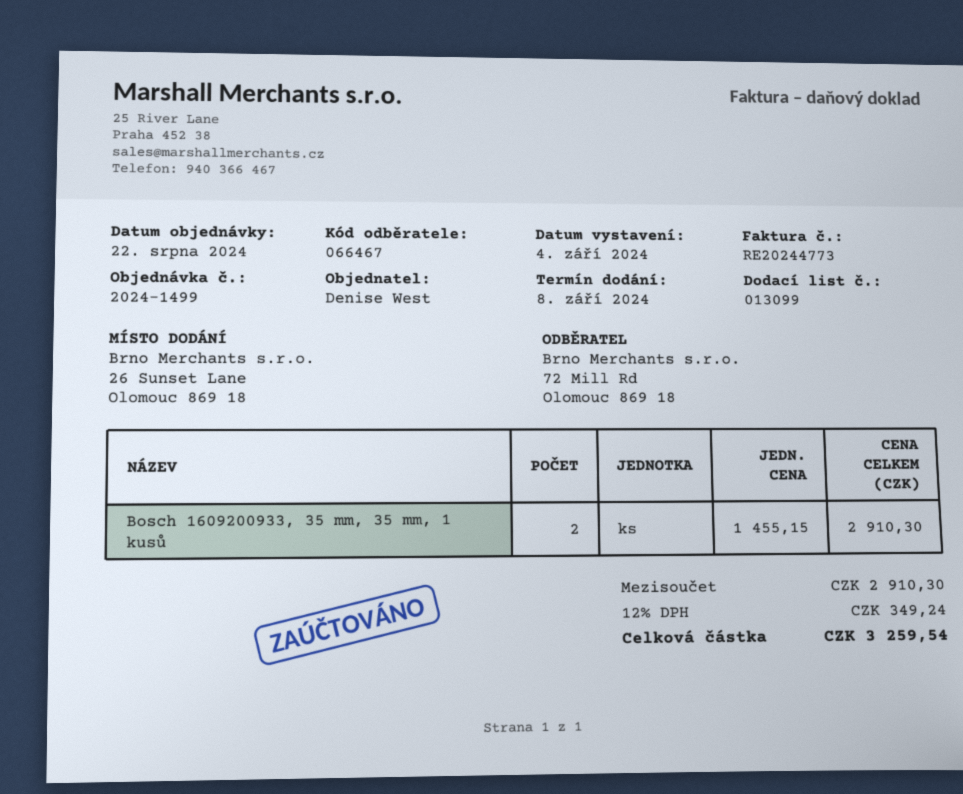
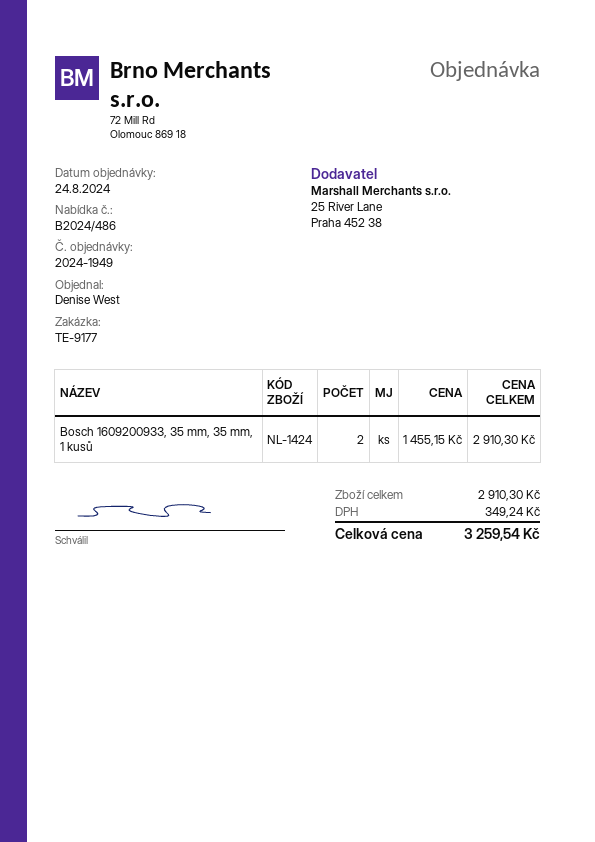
order number: 2024-1499 -> 2024-1949
order date: 2024-08-22 -> 2024-08-24

